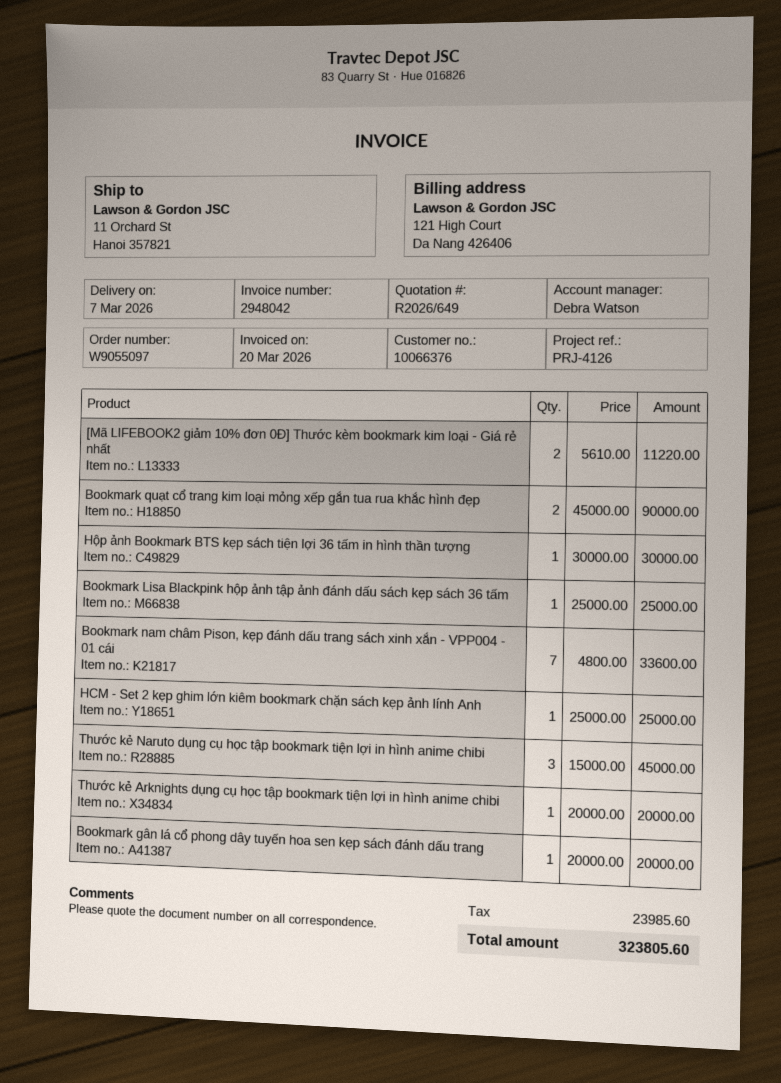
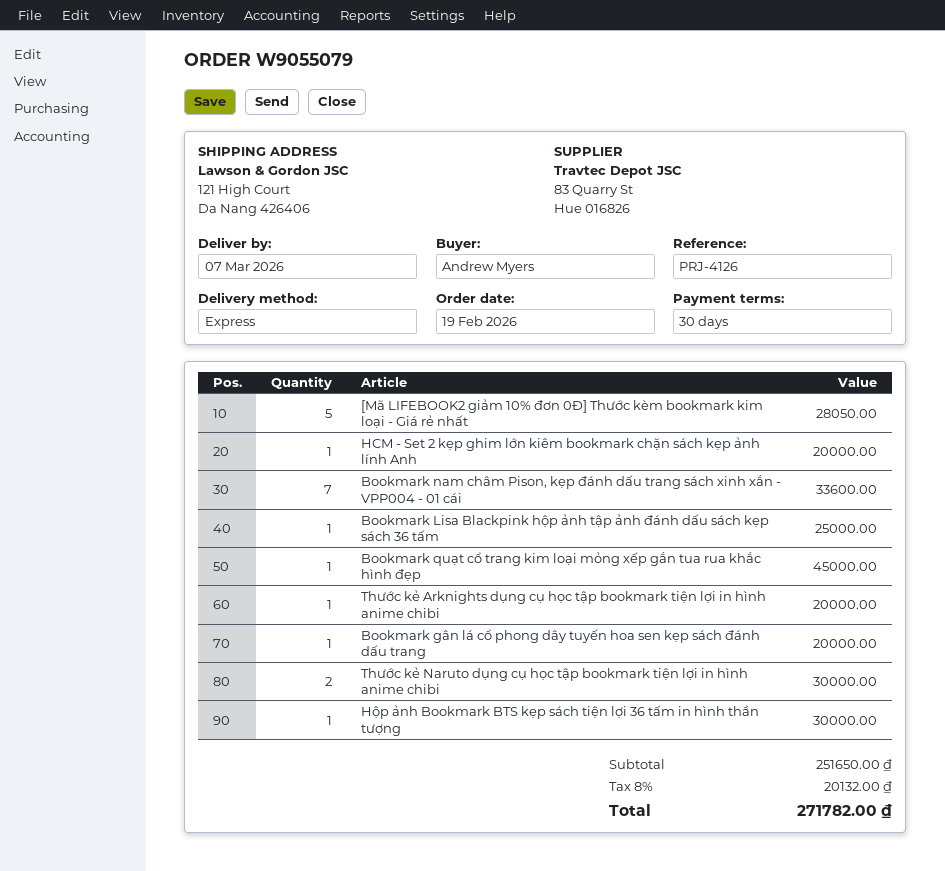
order number: W9055097 -> W9055079
ship to: 11 Orchard St, Hanoi 357821 -> 121 High Court, Da Nang 426406
[Mã LIFEBOOK2 giảm 10% đơn 0Đ] Thước kèm bookmark kim loại - Giá rẻ nhất: 2 for 11220.00 -> 5 for 28050.00
Bookmark quạt cổ trang kim loại mỏng xếp gắn tua rua khắc hình đẹp: 2 for 90000.00 -> 1 for 45000.00
HCM - Set 2 kẹp ghim lớn kiêm bookmark chặn sách kẹp ảnh lính Anh: 1 for 25000.00 -> 1 for 20000.00
Thước kẻ Naruto dụng cụ học tập bookmark tiện lợi in hình anime chibi: 3 for 45000.00 -> 2 for 30000.00
tax: 23985.60 -> 20132.00
total: 323805.60 -> 271782.00

